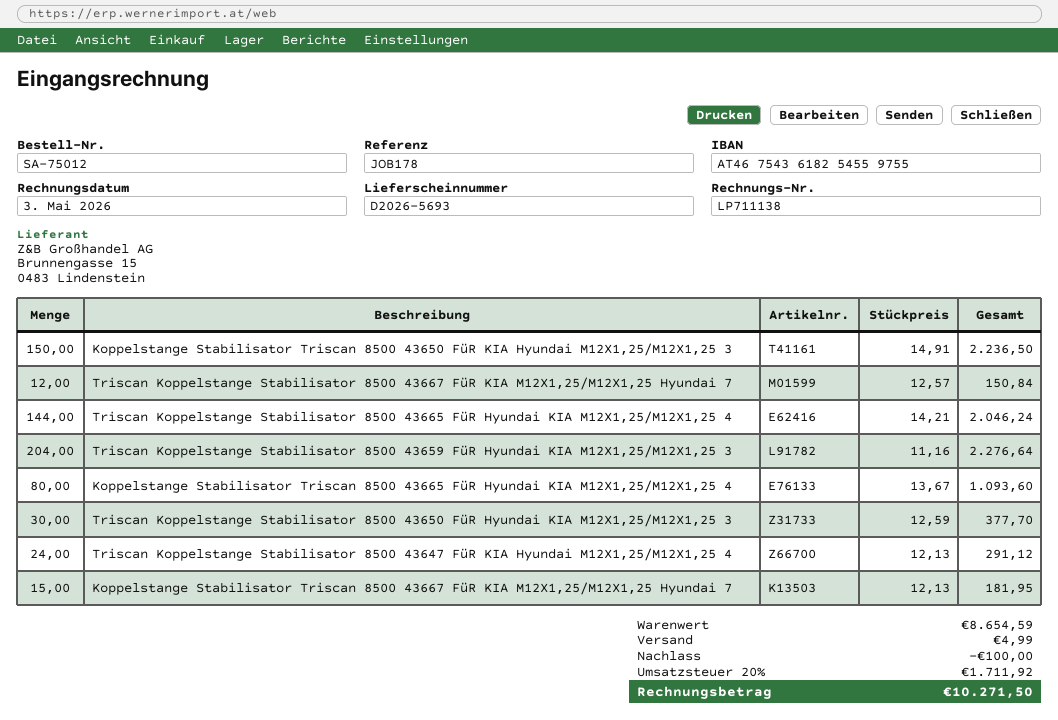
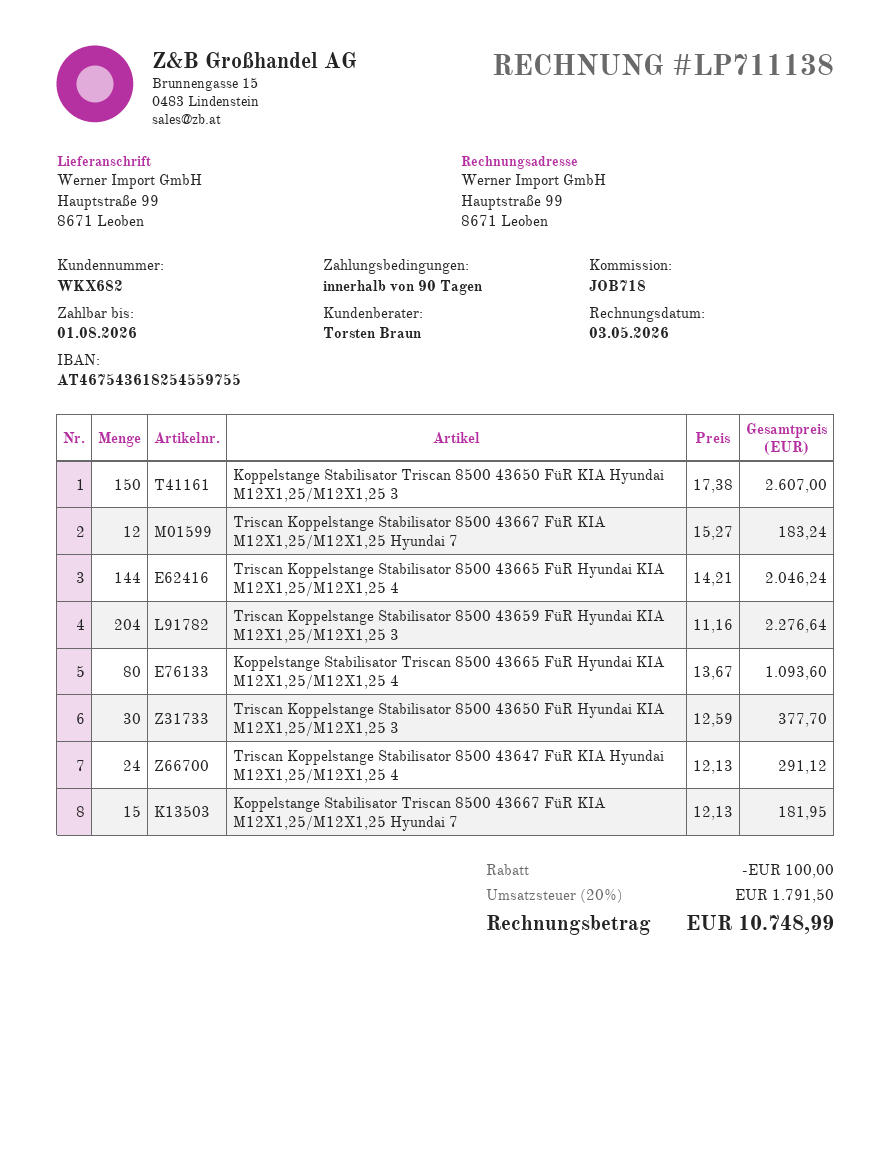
reference: JOB178 -> JOB718
Koppelstange Stabilisator Triscan 8500 43650 FüR KIA Hyundai M12X1,25/M12X1,25 3: 150 x 14.91 = 2236.50 -> 150 x 17.38 = 2607.00
Triscan Koppelstange Stabilisator 8500 43667 FüR KIA M12X1,25/M12X1,25 Hyundai 7: 12 x 12.57 = 150.84 -> 12 x 15.27 = 183.24
shipping: 4.99 -> none
tax: 20% = 1711.92 -> 20% = 1791.50
total: 10271.50 -> 10748.99

